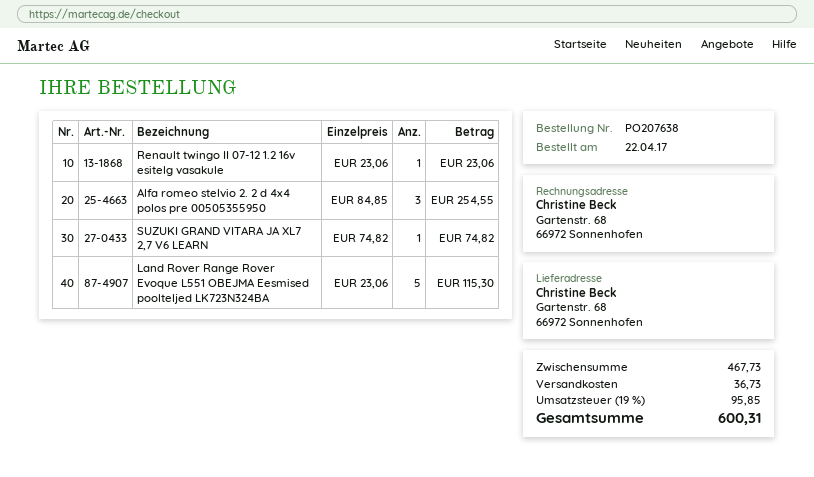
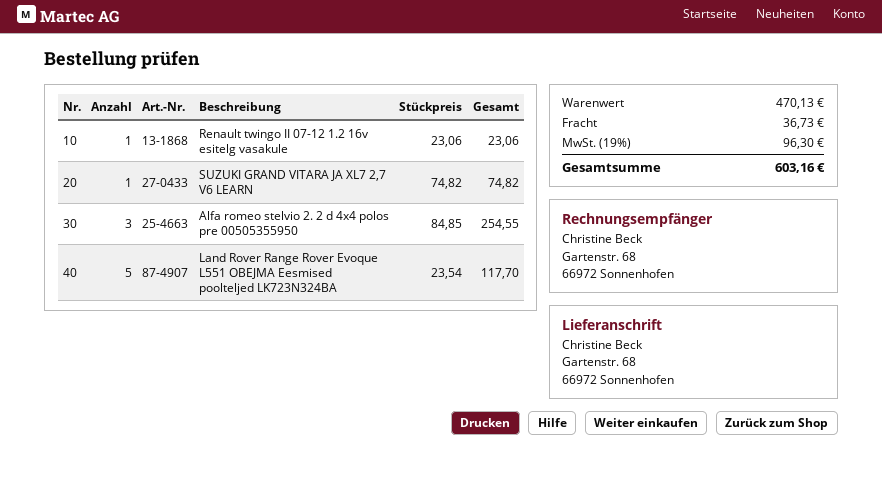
Land Rover Range Rover Evoque L551 OBEJMA Eesmised poolteljed LK723N324BA: 5 x 23.06 = 115.30 -> 5 x 23.54 = 117.70
subtotal: 467.73 -> 470.13
tax: 19% = 95.85 -> 19% = 96.30
total: 600.31 -> 603.16

